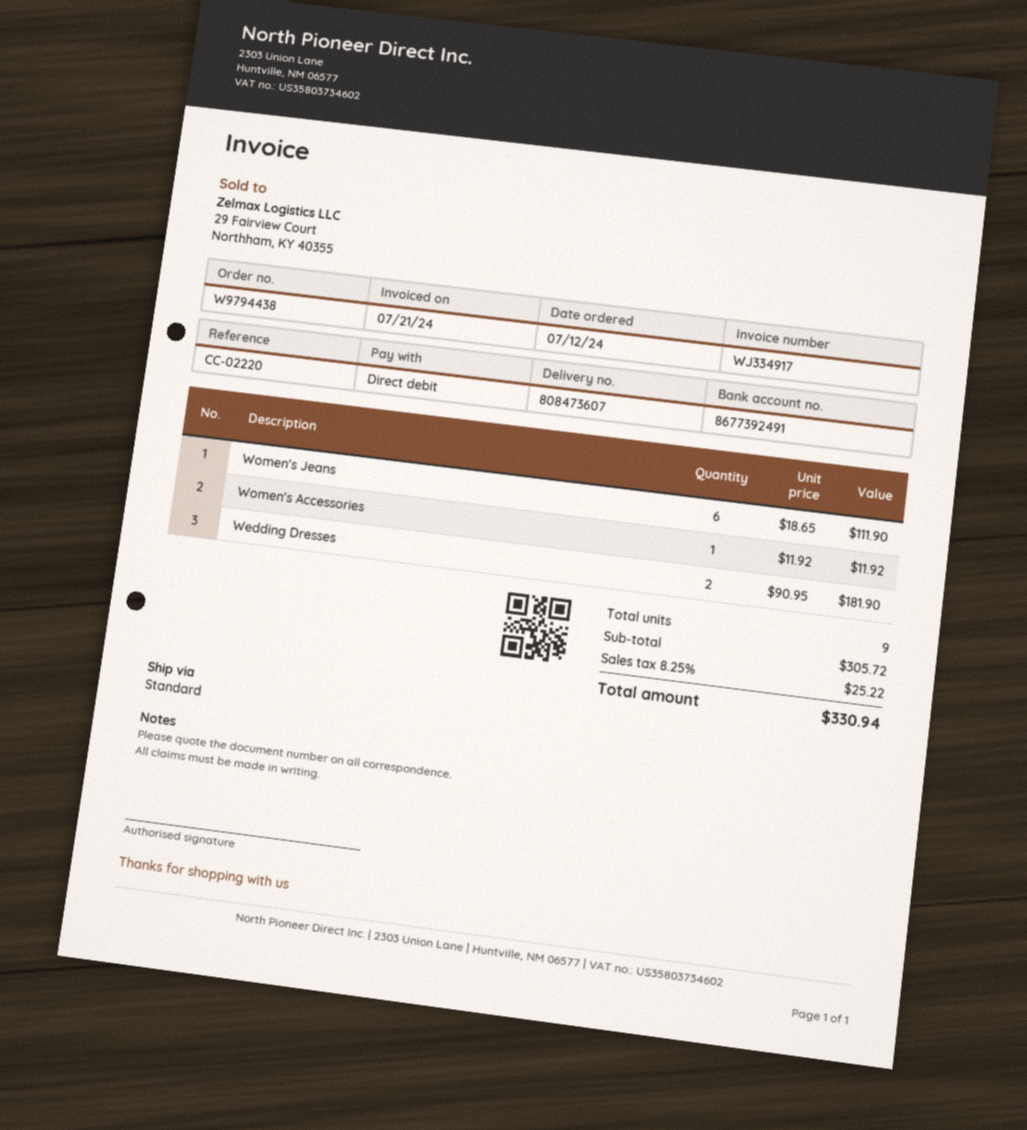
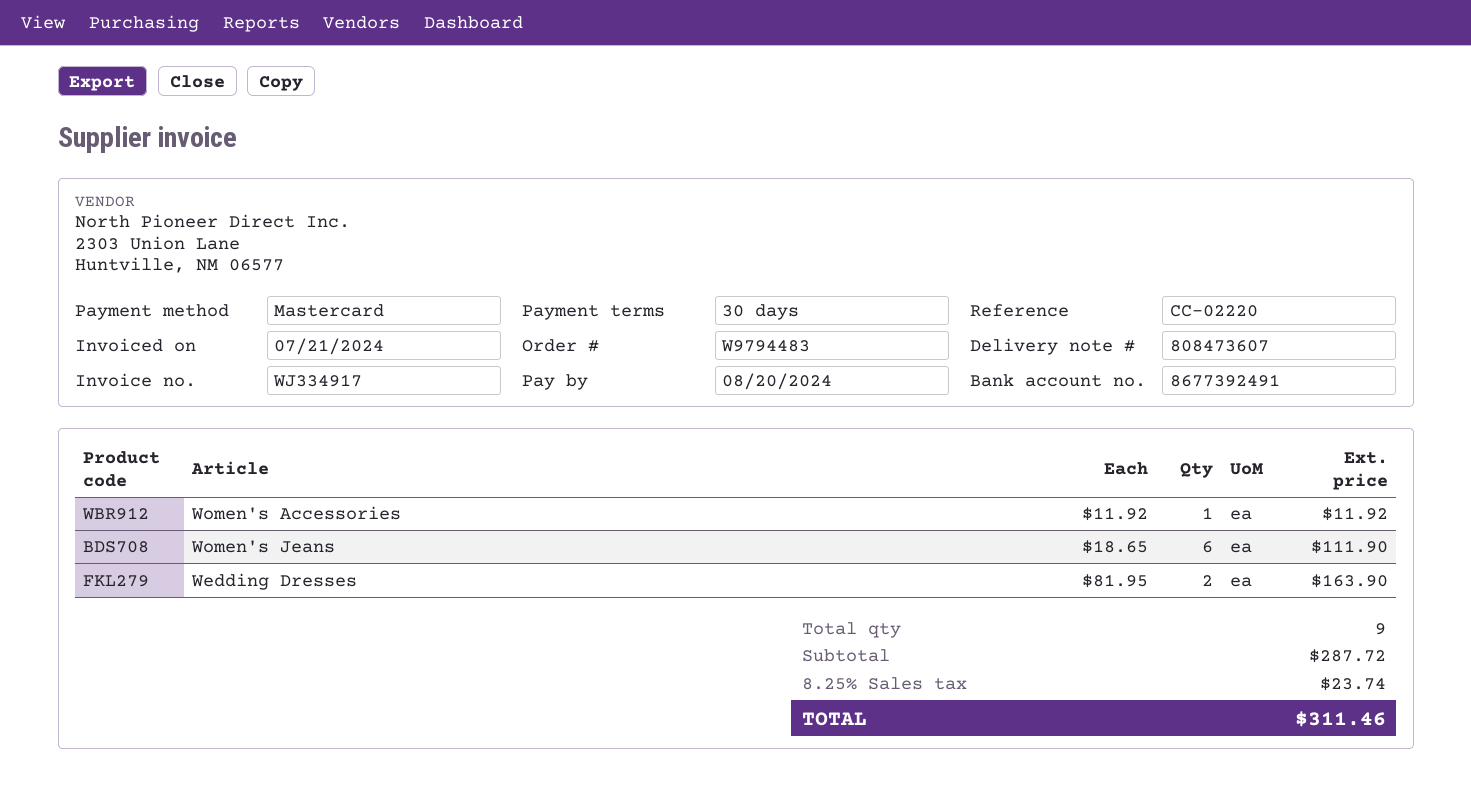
order number: W9794438 -> W9794483
payment method: direct debit -> Mastercard
Wedding Dresses: 2 x 90.95 = 181.90 -> 2 x 81.95 = 163.90
subtotal: 305.72 -> 287.72
tax: 8.25% = 25.22 -> 8.25% = 23.74
total: 330.94 -> 311.46

